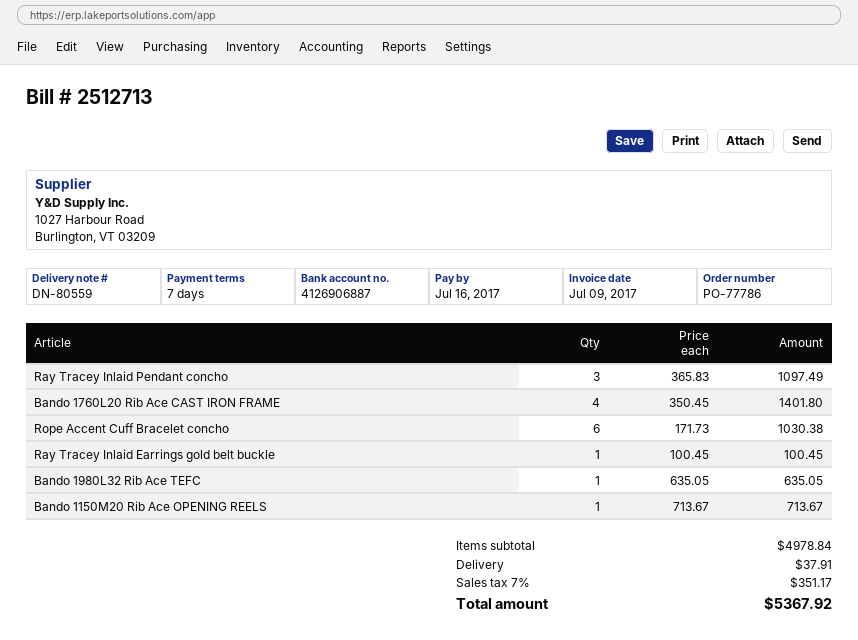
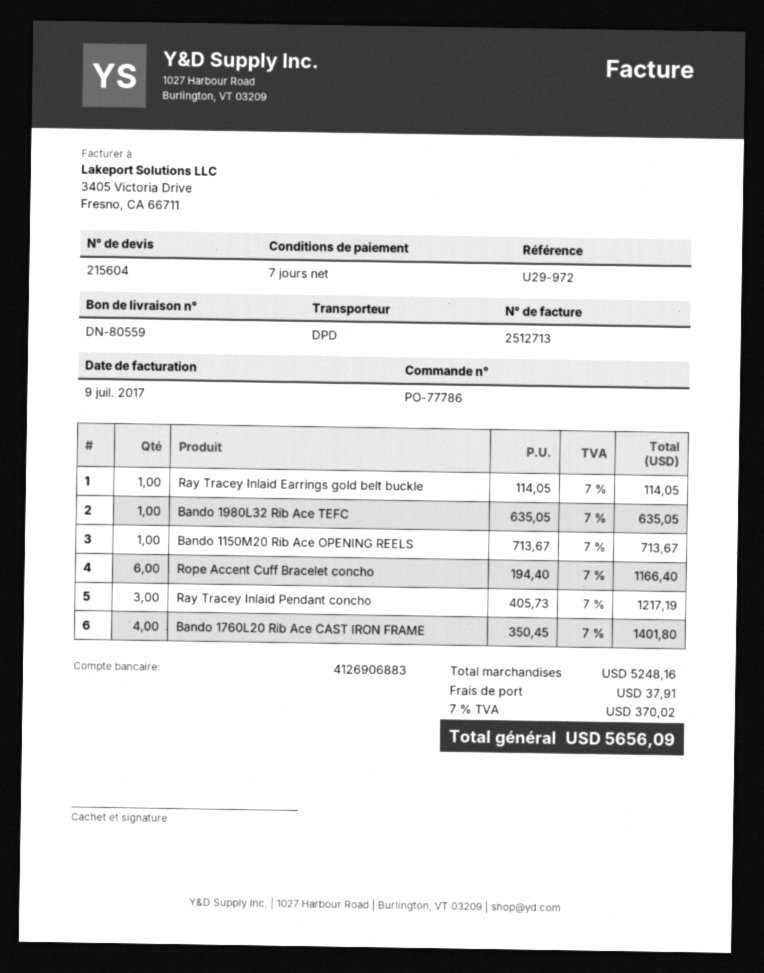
bank account: 4126906887 -> 4126906883
Ray Tracey Inlaid Pendant concho: 3 x 365.83 = 1097.49 -> 3 x 405.73 = 1217.19
Rope Accent Cuff Bracelet concho: 6 x 171.73 = 1030.38 -> 6 x 194.40 = 1166.40
Ray Tracey Inlaid Earrings gold belt buckle: 1 x 100.45 = 100.45 -> 1 x 114.05 = 114.05
subtotal: 4978.84 -> 5248.16
tax: 7% = 351.17 -> 7% = 370.02
total: 5367.92 -> 5656.09

